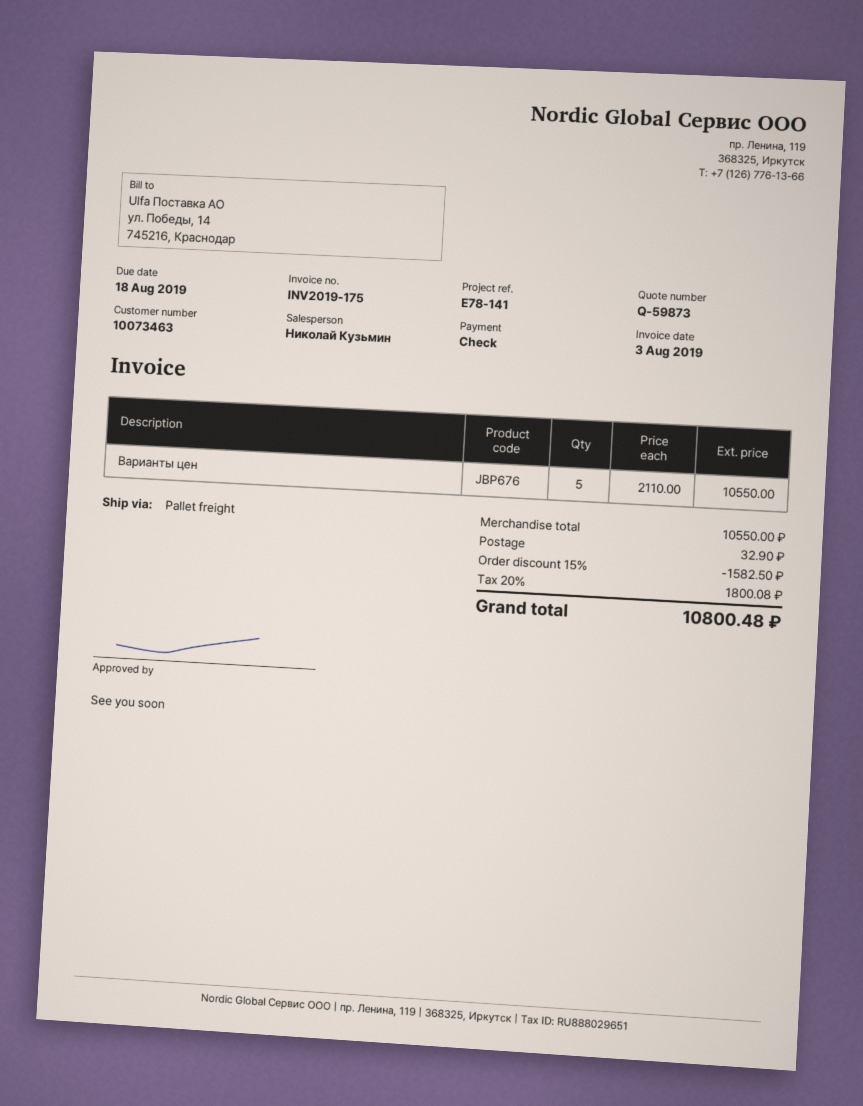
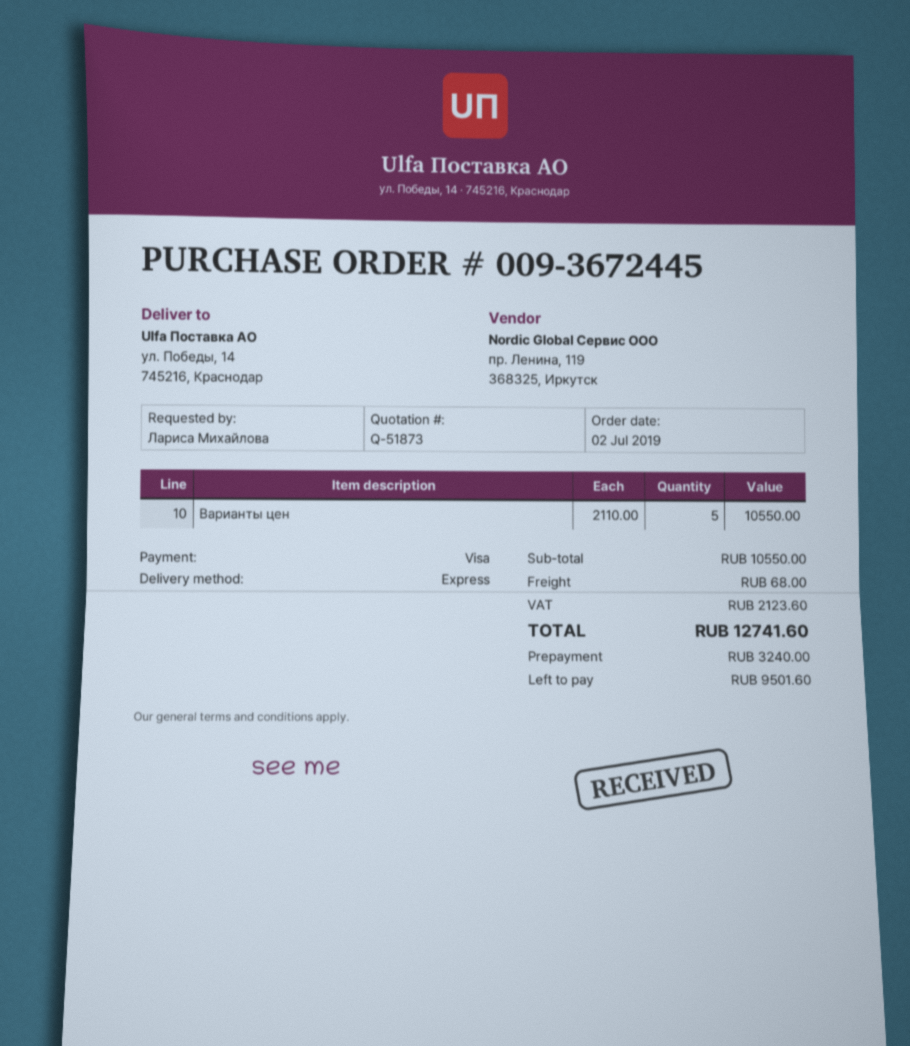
quote number: Q-59873 -> Q-51873
payment method: cheque -> Visa
shipping method: pallet freight -> express
discount: 15% = 1582.50 -> none
shipping: 32.90 -> 68.00
tax: 1800.08 -> 2123.60
total: 10800.48 -> 12741.60

